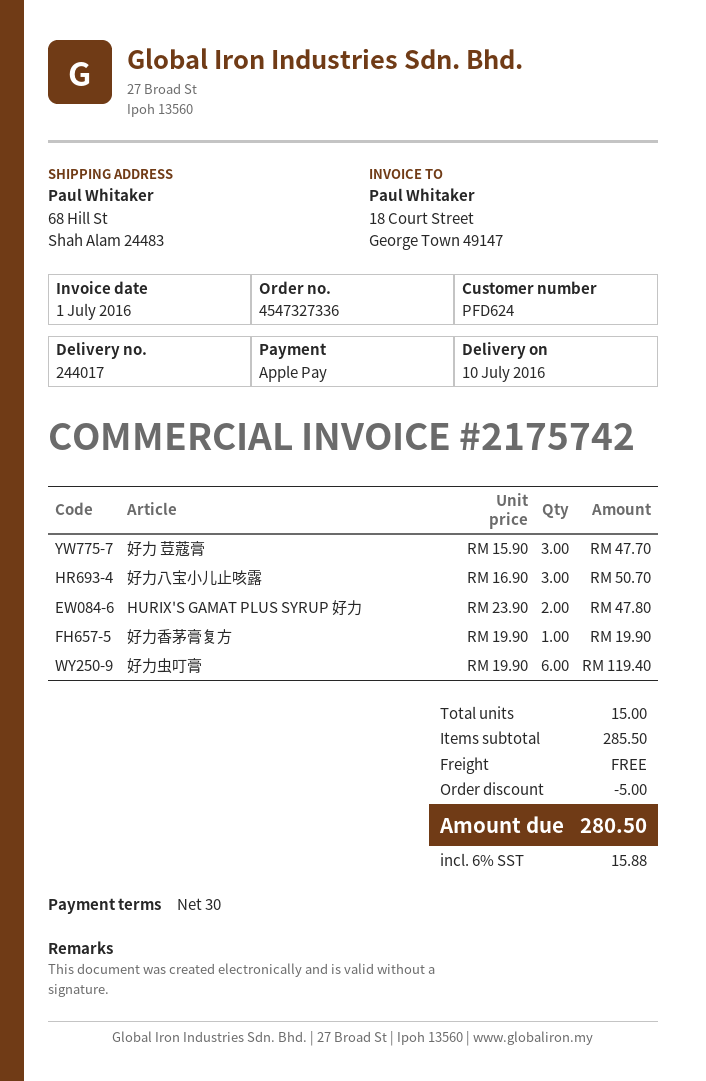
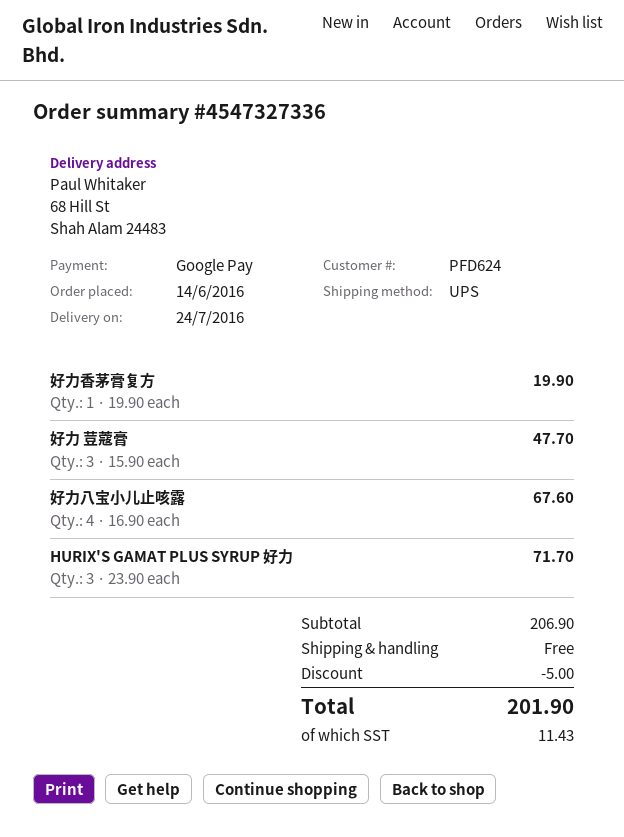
delivery date: 2016-07-10 -> 2016-07-24
payment method: Apple Pay -> Google Pay
好力八宝小儿止咳露: 3 x 16.90 = 50.70 -> 4 x 16.90 = 67.60
HURIX'S GAMAT PLUS SYRUP 好力: 2 x 23.90 = 47.80 -> 3 x 23.90 = 71.70
好力虫叮膏: 6 x 19.90 = 119.40 -> none
subtotal: 285.50 -> 206.90
tax: 15.88 -> 11.43
total: 280.50 -> 201.90

